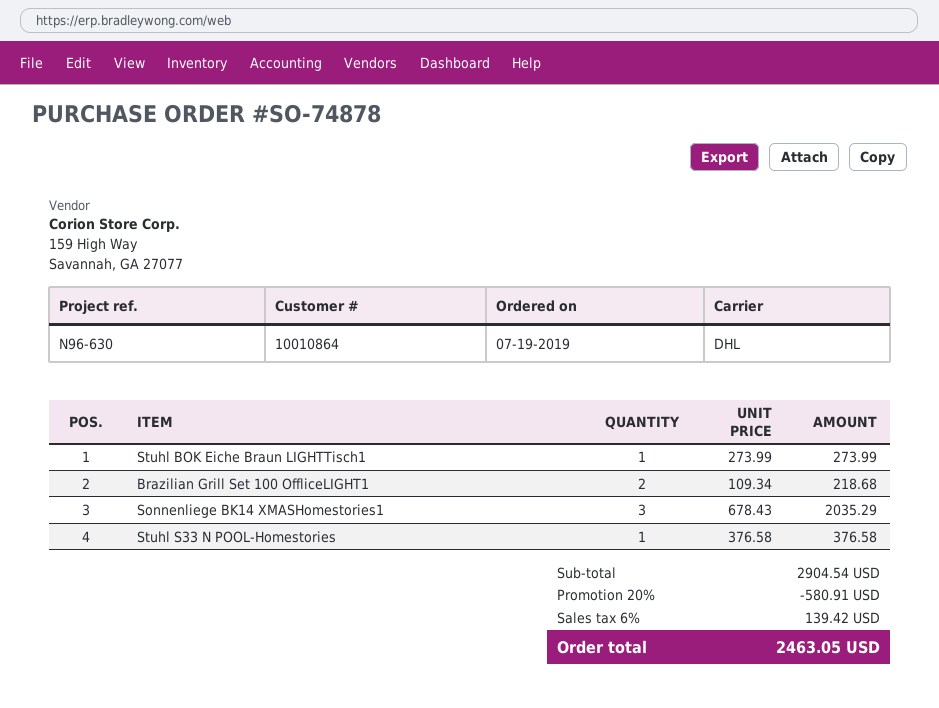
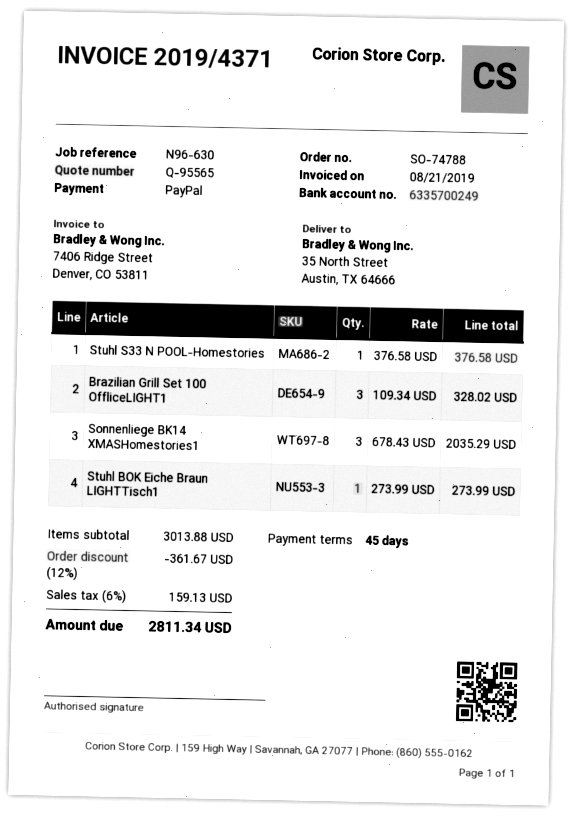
order number: SO-74878 -> SO-74788
Brazilian Grill Set 100 OffliceLIGHT1: 2 x 109.34 = 218.68 -> 3 x 109.34 = 328.02
subtotal: 2904.54 -> 3013.88
discount: 20% = 580.91 -> 12% = 361.67
tax: 6% = 139.42 -> 6% = 159.13
total: 2463.05 -> 2811.34

